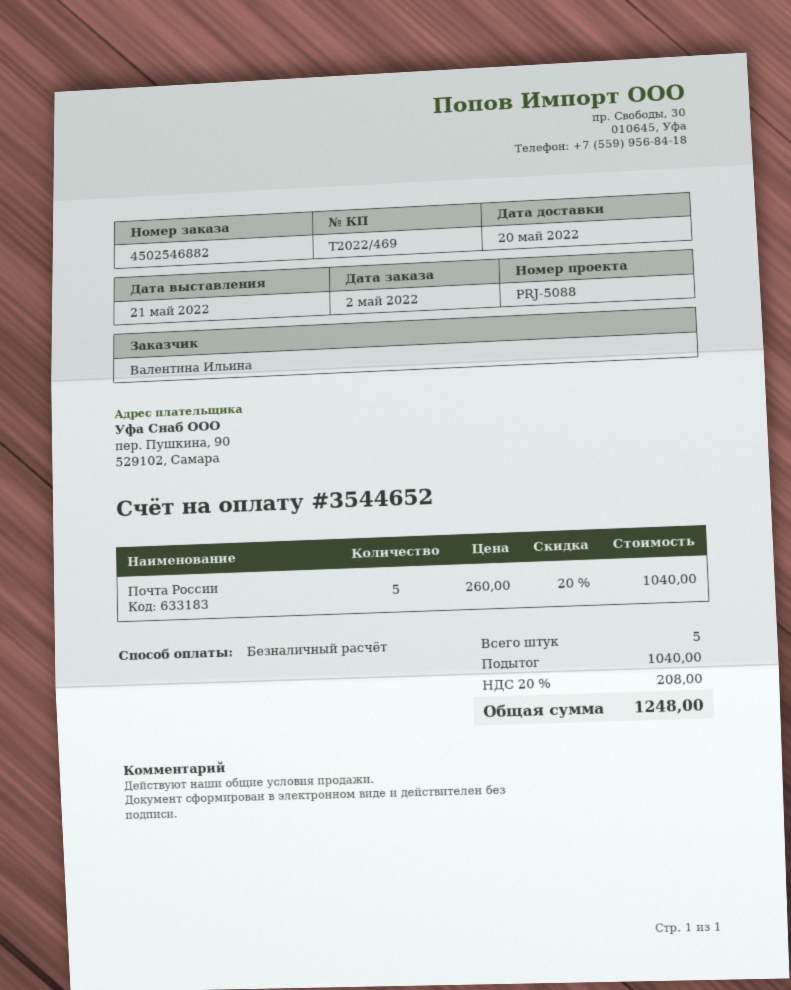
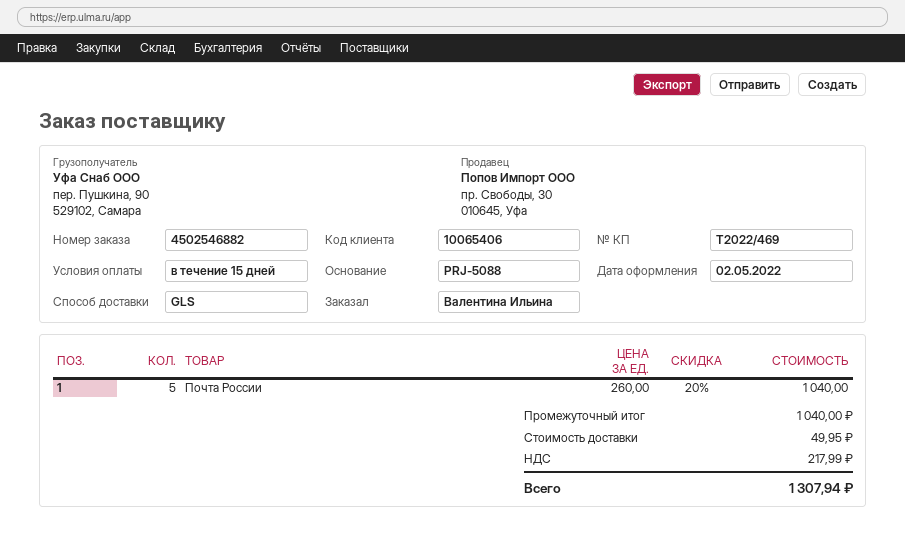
shipping: none -> 49.95
tax: 208.00 -> 217.99
total: 1248.00 -> 1307.94

